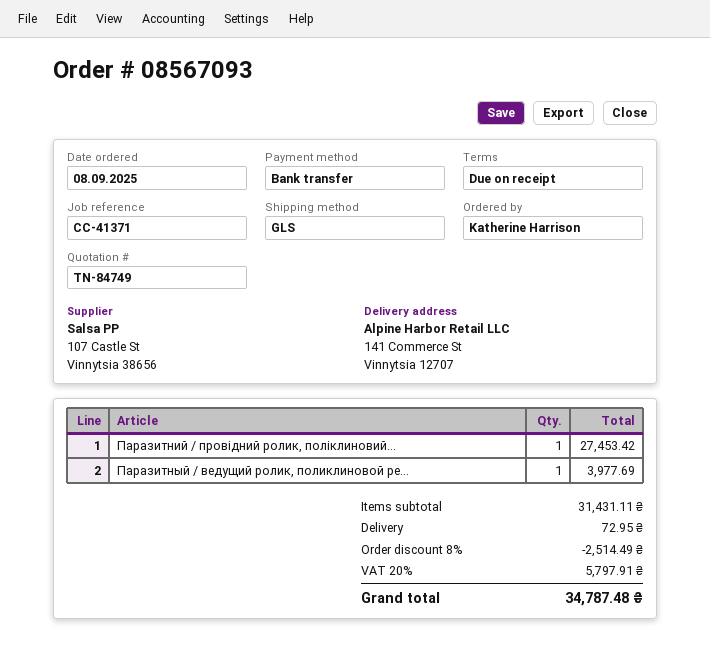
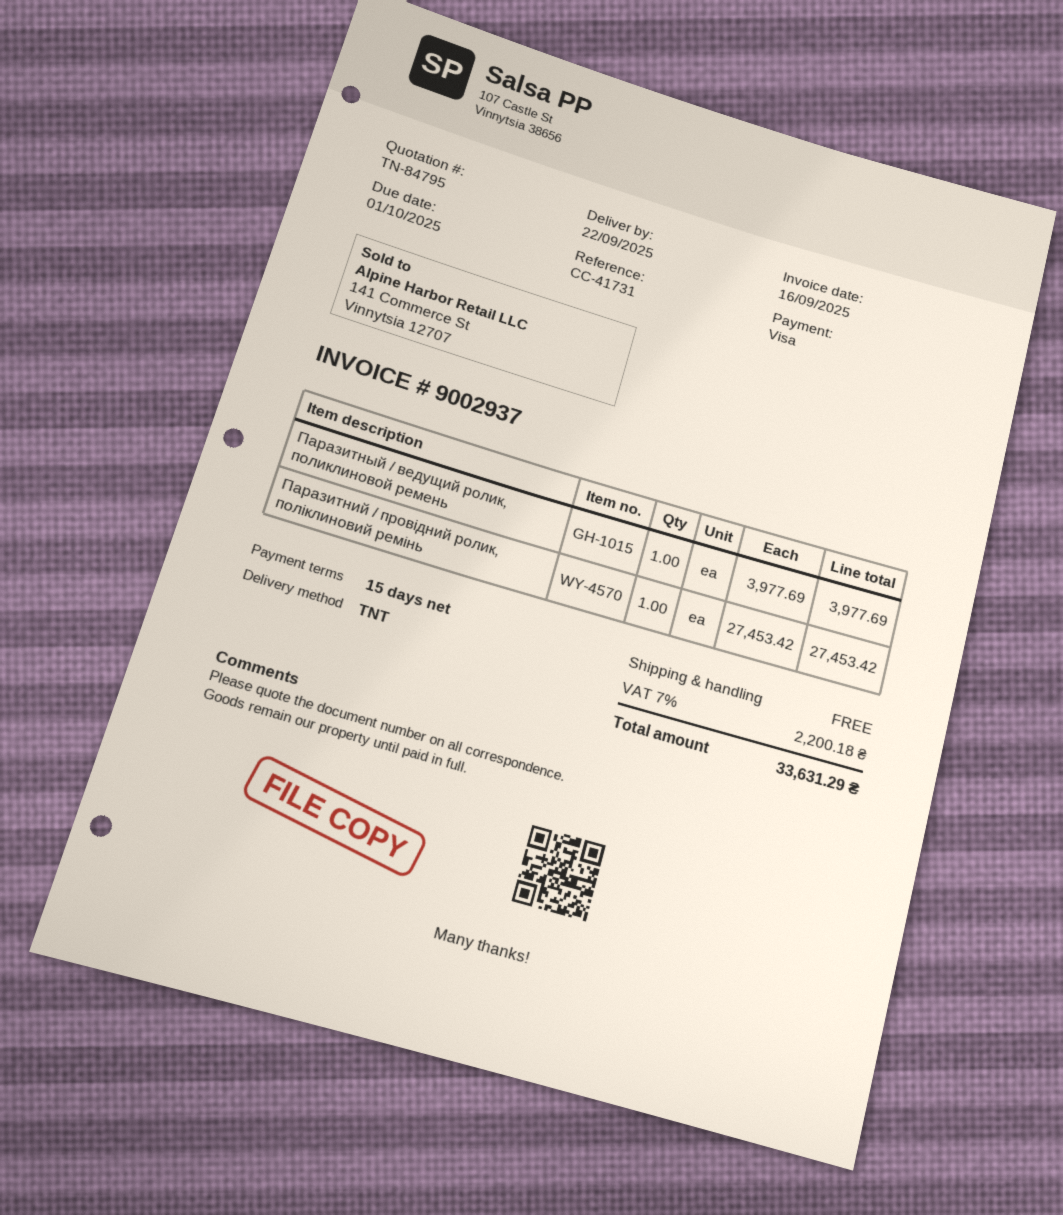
quote number: TN-84749 -> TN-84795
payment terms: on receipt -> 15 days
reference: CC-41371 -> CC-41731
payment method: bank transfer -> Visa
shipping method: GLS -> TNT
discount: 8% = 2514.49 -> none
shipping: 72.95 -> 0.00
tax: 20% = 5797.91 -> 7% = 2200.18
total: 34787.48 -> 33631.29

